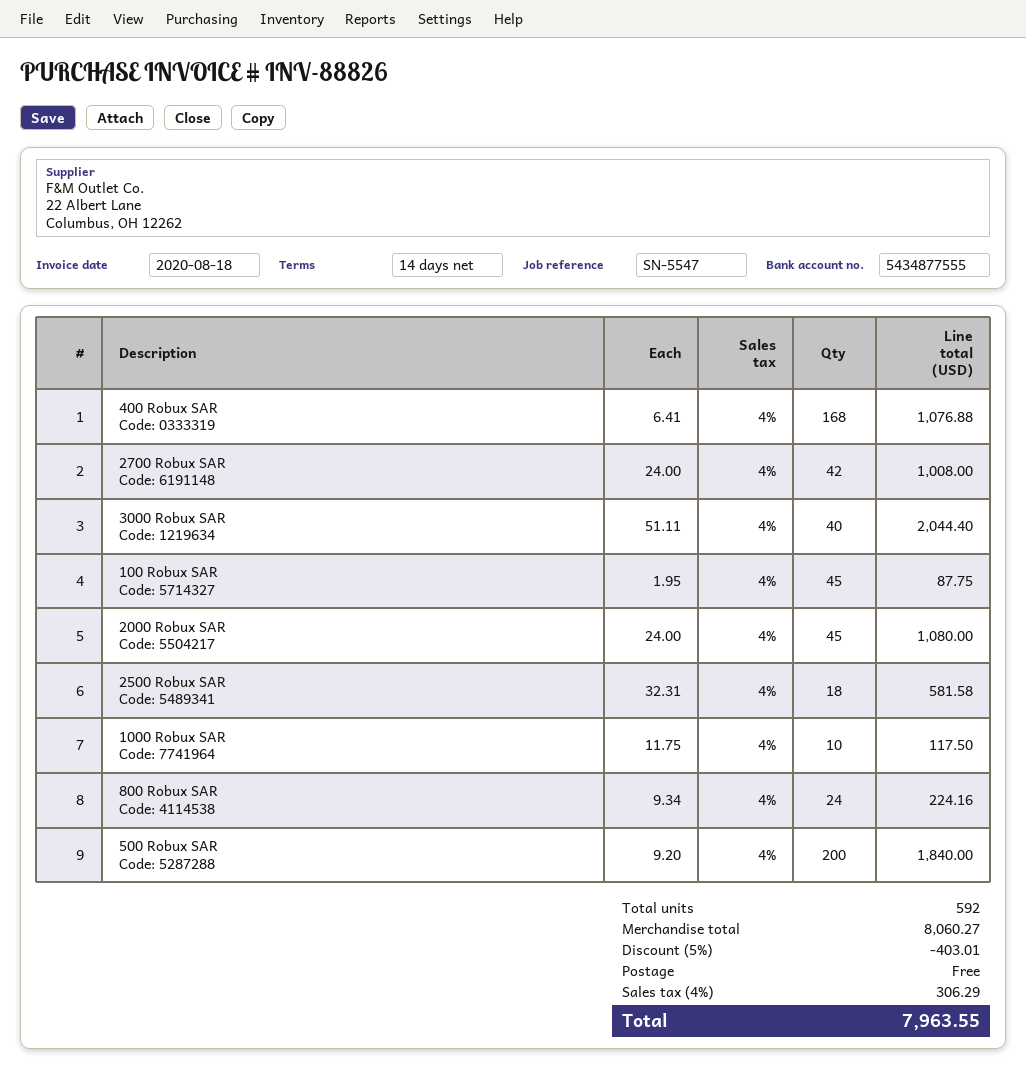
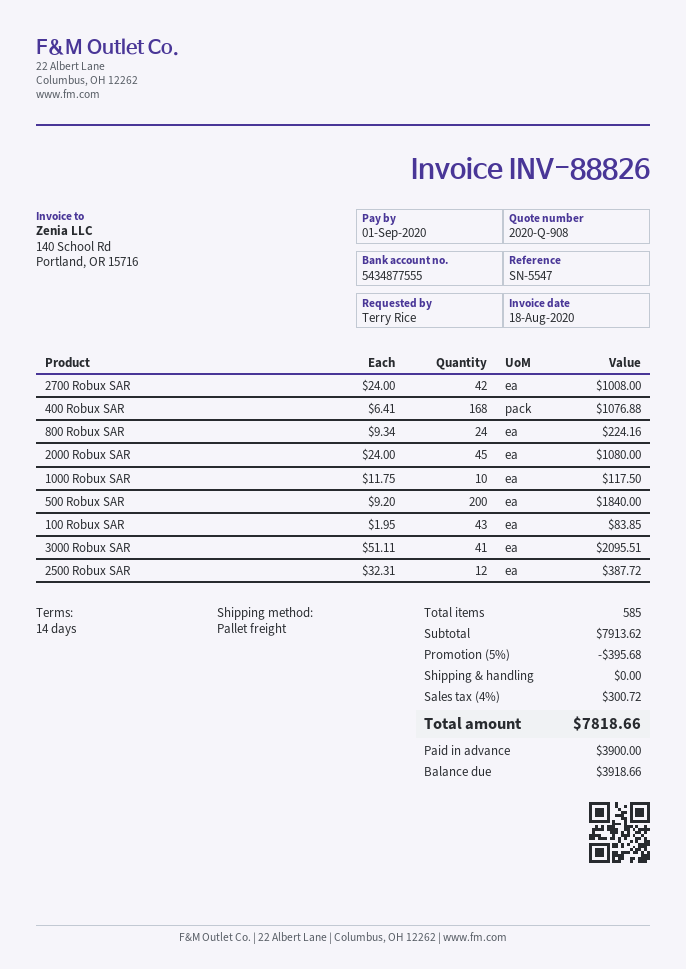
3000 Robux SAR: 40 x 51.11 = 2044.40 -> 41 x 51.11 = 2095.51
100 Robux SAR: 45 x 1.95 = 87.75 -> 43 x 1.95 = 83.85
2500 Robux SAR: 18 x 32.31 = 581.58 -> 12 x 32.31 = 387.72
total quantity: 592 -> 585
subtotal: 8060.27 -> 7913.62
discount: 5% = 403.01 -> 5% = 395.68
tax: 4% = 306.29 -> 4% = 300.72
total: 7963.55 -> 7818.66

